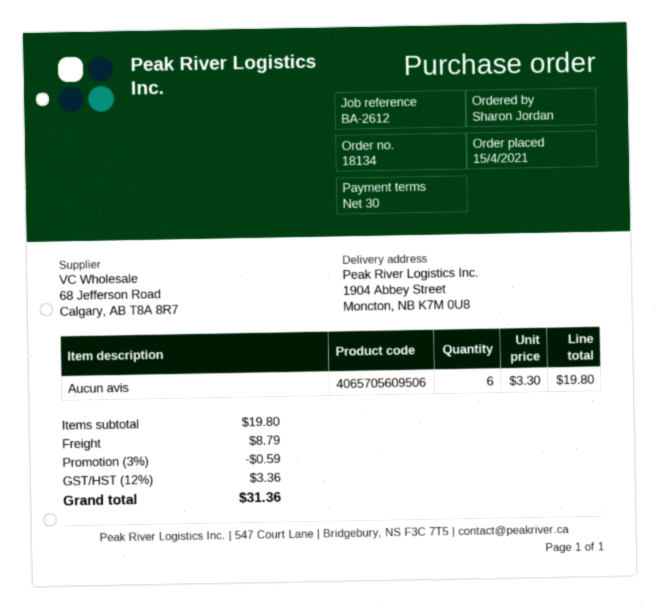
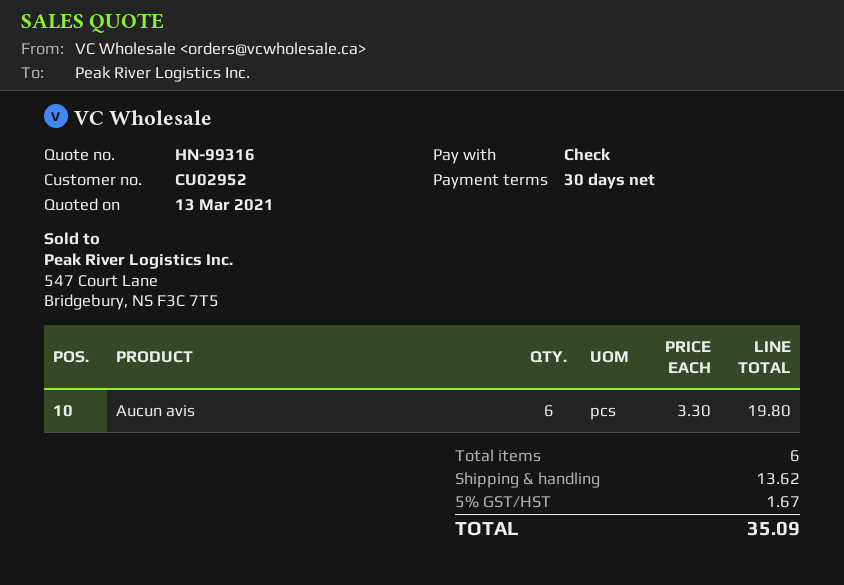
discount: 3% = 0.59 -> none
shipping: 8.79 -> 13.62
tax: 12% = 3.36 -> 5% = 1.67
total: 31.36 -> 35.09

